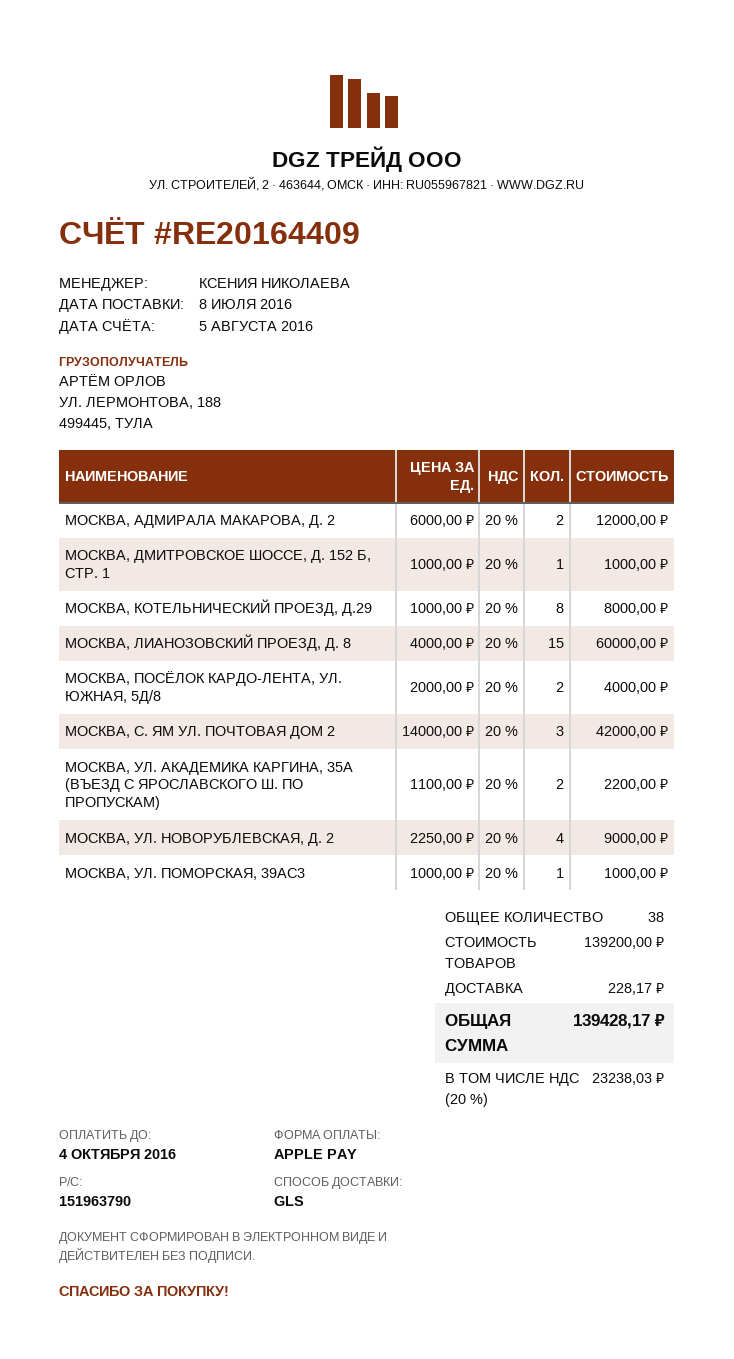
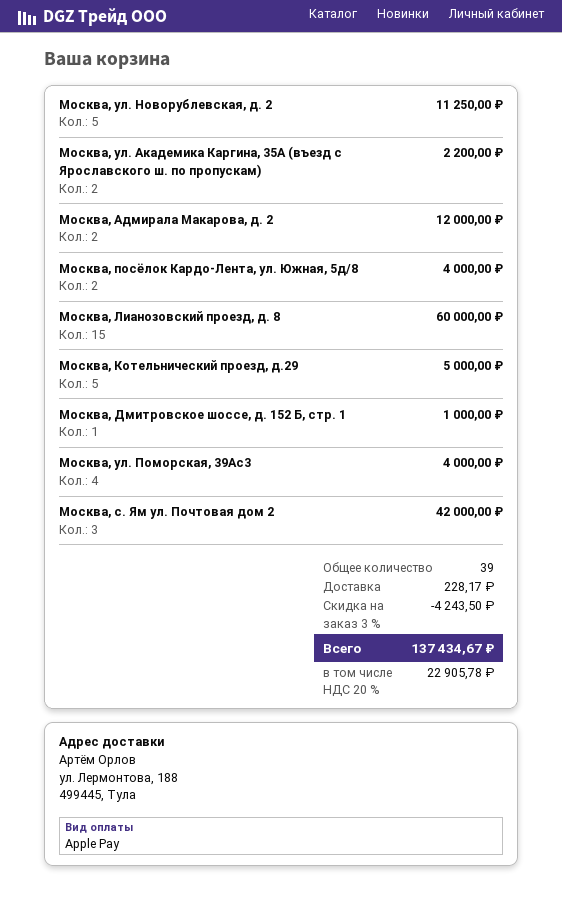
МОСКВА, КОТЕЛЬНИЧЕСКИЙ ПРОЕЗД, Д.29: 8 for 8000.00 -> 5 for 5000.00
МОСКВА, УЛ. НОВОРУБЛЕВСКАЯ, Д. 2: 4 for 9000.00 -> 5 for 11250.00
МОСКВА, УЛ. ПОМОРСКАЯ, 39АС3: 1 for 1000.00 -> 4 for 4000.00
total quantity: 38 -> 39
discount: none -> 3% = 4243.50
tax: 20% = 23238.03 -> 20% = 22905.78
total: 139428.17 -> 137434.67

